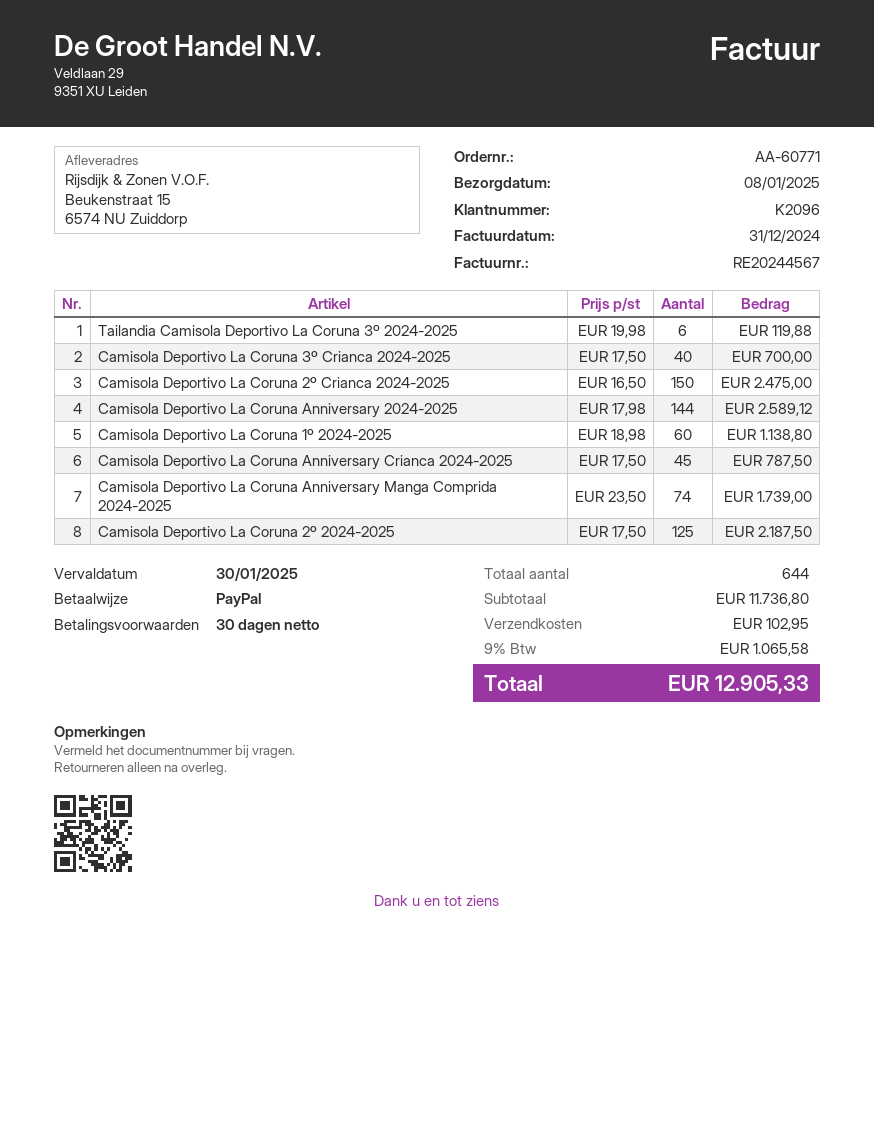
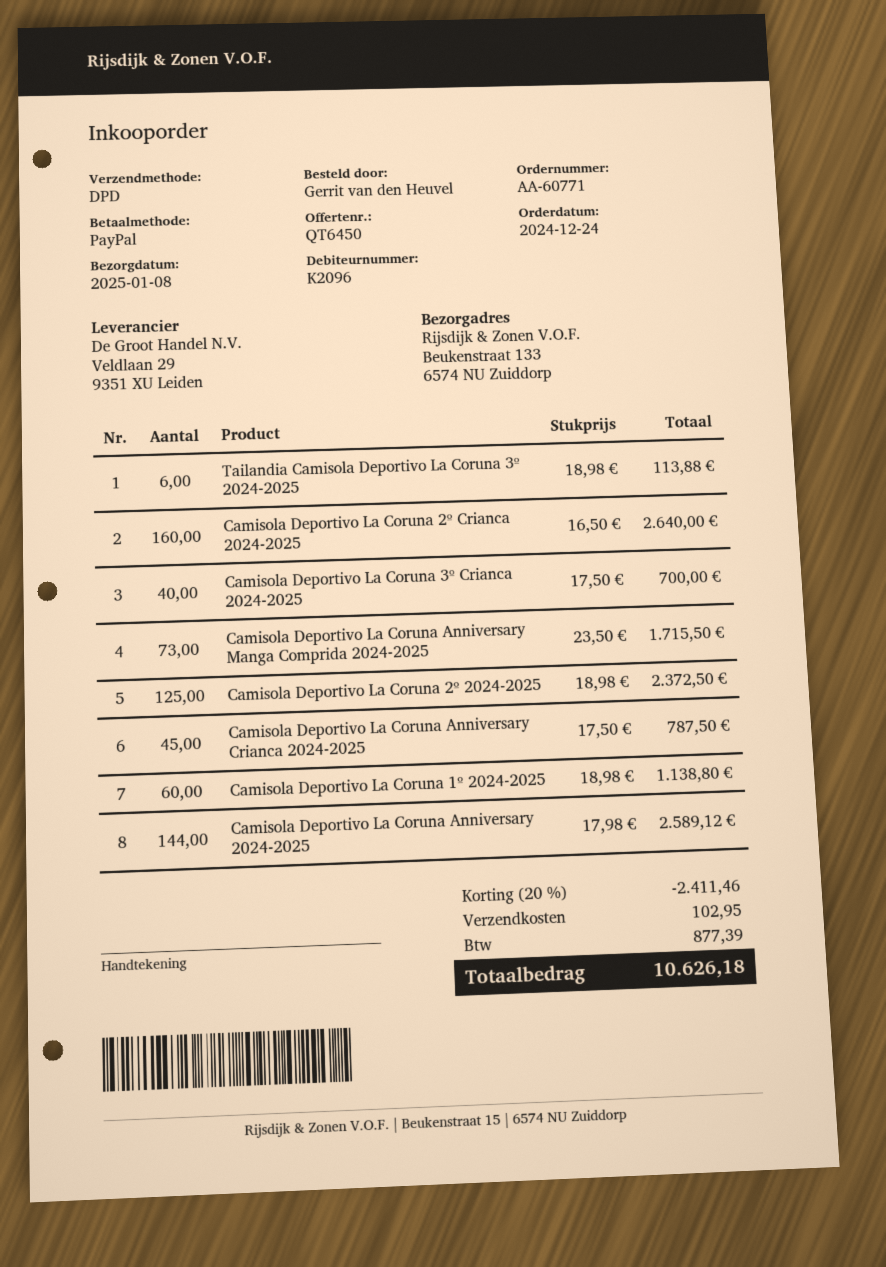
ship to: Beukenstraat 15, 6574 NU Zuiddorp -> Beukenstraat 133, 6574 NU Zuiddorp
Tailandia Camisola Deportivo La Coruna 3º 2024-2025: 6 x 19.98 = 119.88 -> 6 x 18.98 = 113.88
Camisola Deportivo La Coruna 2º Crianca 2024-2025: 150 x 16.50 = 2475.00 -> 160 x 16.50 = 2640.00
Camisola Deportivo La Coruna Anniversary Manga Comprida 2024-2025: 74 x 23.50 = 1739.00 -> 73 x 23.50 = 1715.50
Camisola Deportivo La Coruna 2º 2024-2025: 125 x 17.50 = 2187.50 -> 125 x 18.98 = 2372.50
discount: none -> 20% = 2411.46
tax: 1065.58 -> 877.39
total: 12905.33 -> 10626.18

